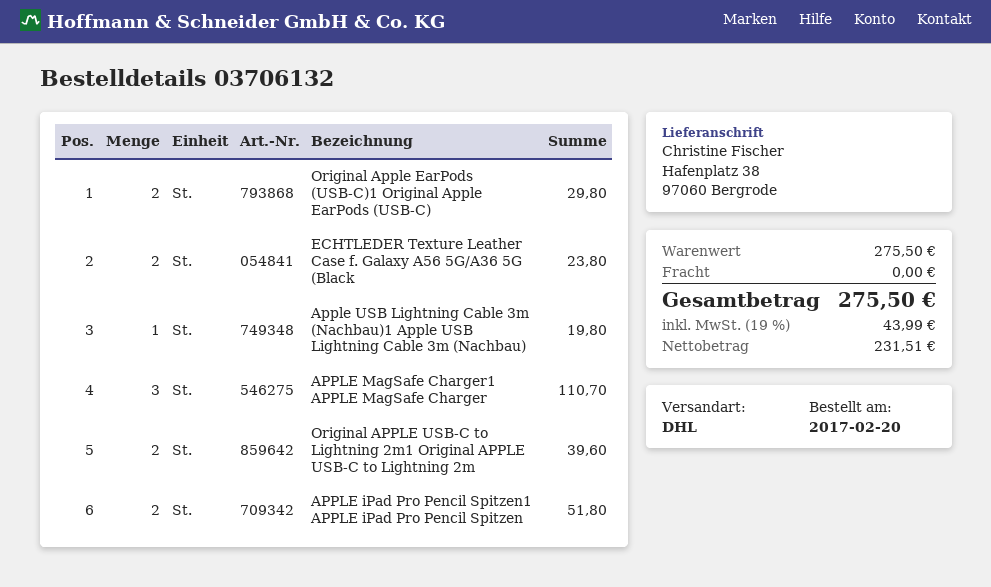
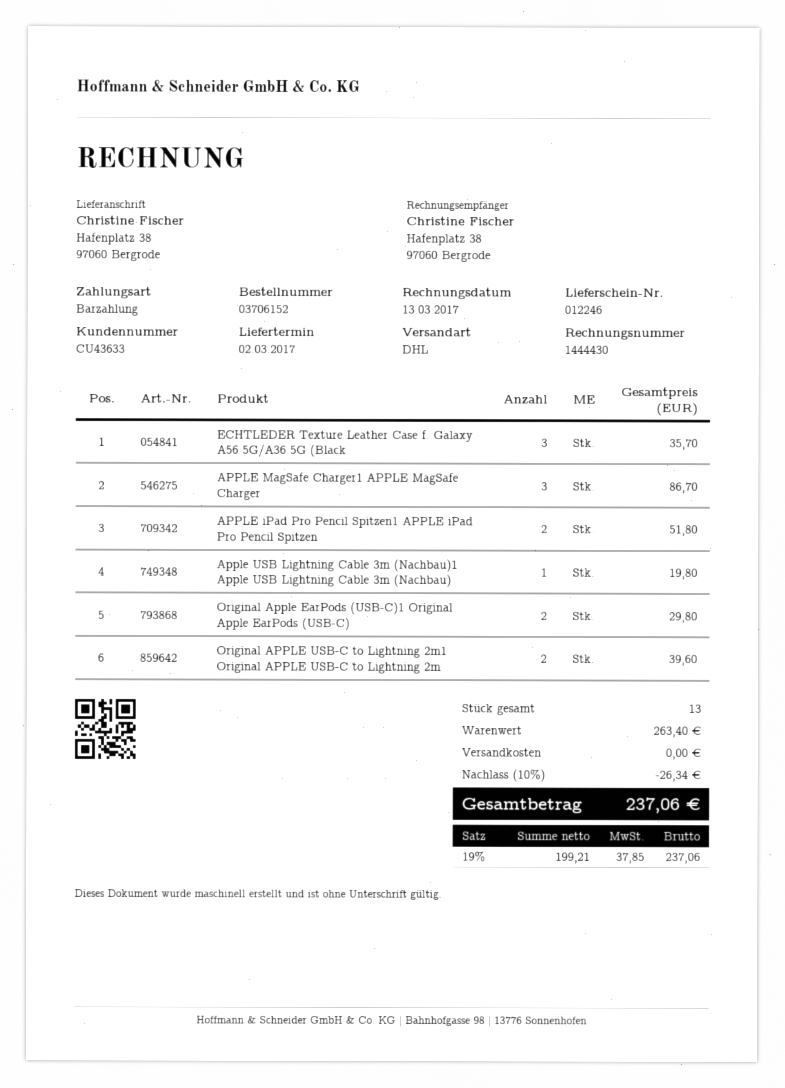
order number: 03706132 -> 03706152
ECHTLEDER Texture Leather Case f. Galaxy A56 5G/A36 5G (Black: 2 for 23.80 -> 3 for 35.70
APPLE MagSafe Charger1 APPLE MagSafe Charger: 3 for 110.70 -> 3 for 86.70
subtotal: 275.50 -> 263.40
discount: none -> 10% = 26.34
net: 231.51 -> 199.21
tax: 19% = 43.99 -> 19% = 37.85
total: 275.50 -> 237.06

